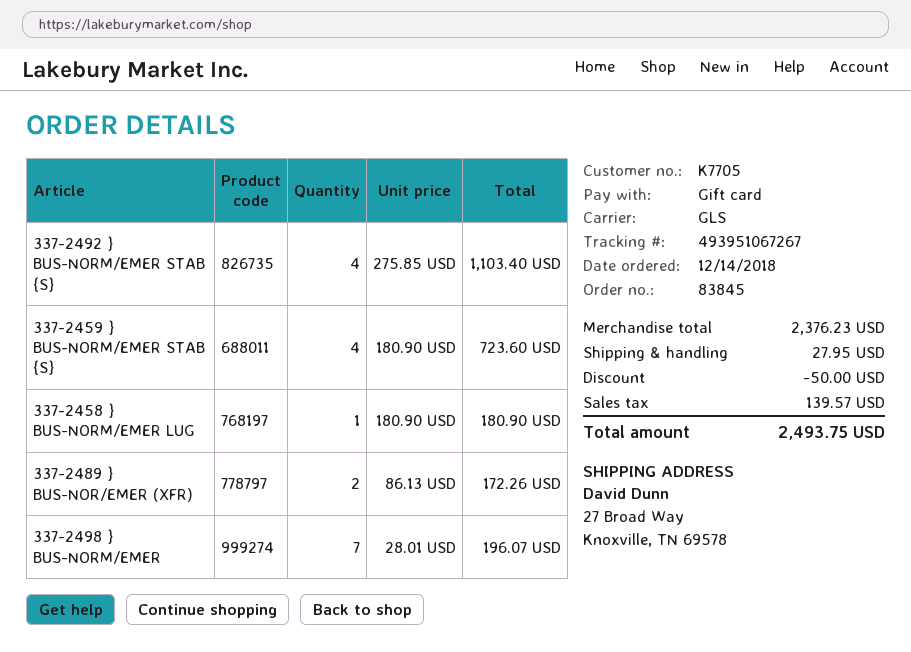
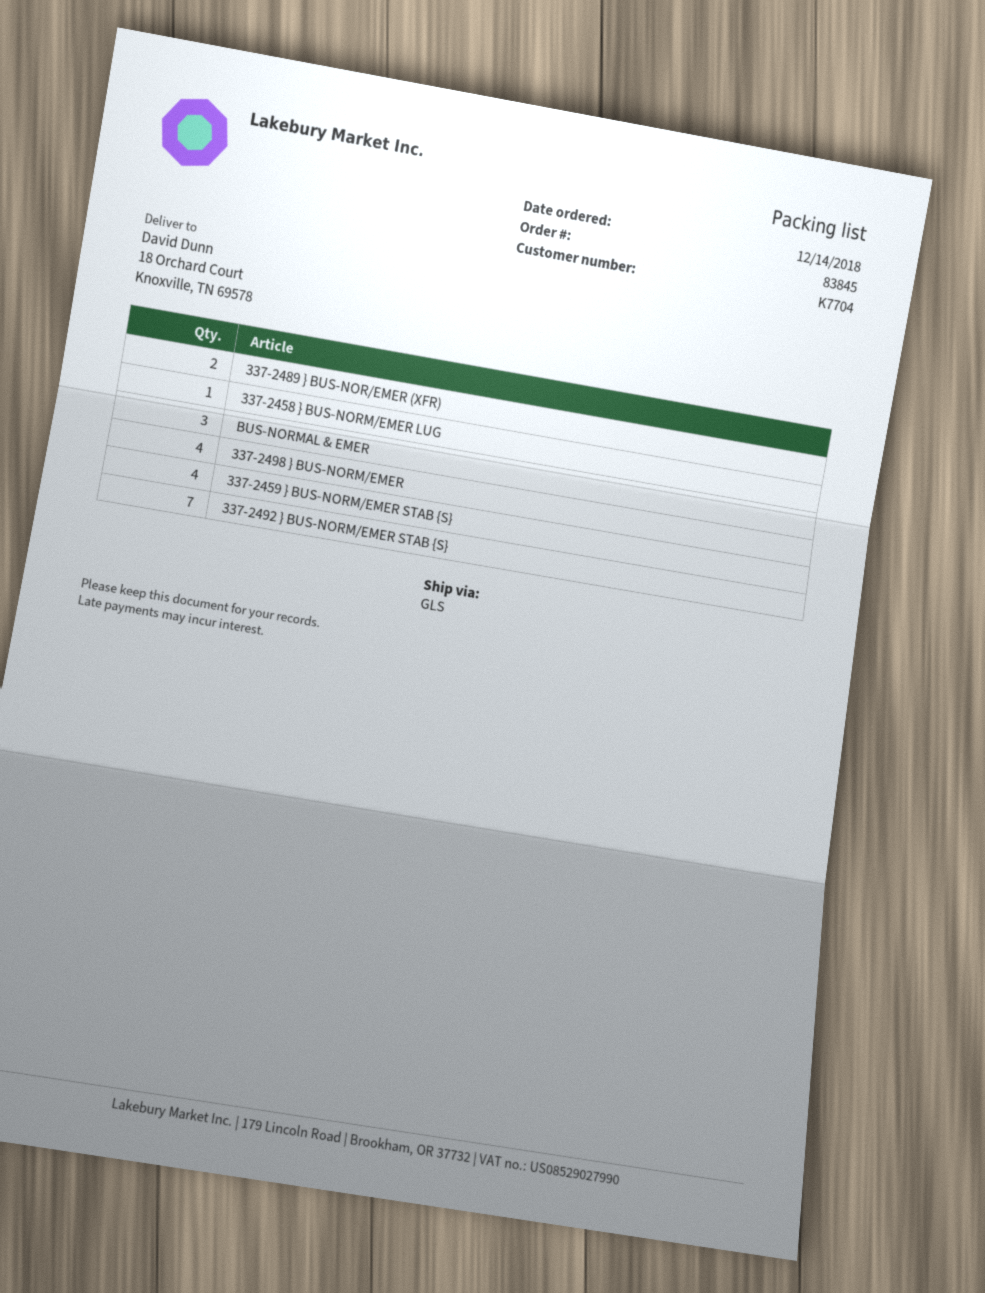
customer number: K7705 -> K7704
ship to: 27 Broad Way, Knoxville, TN 69578 -> 18 Orchard Court, Knoxville, TN 69578
337-2492 } BUS-NORM/EMER STAB {S}: 4 -> 7
337-2498 } BUS-NORM/EMER: 7 -> 4
BUS-NORMAL & EMER: none -> 3

